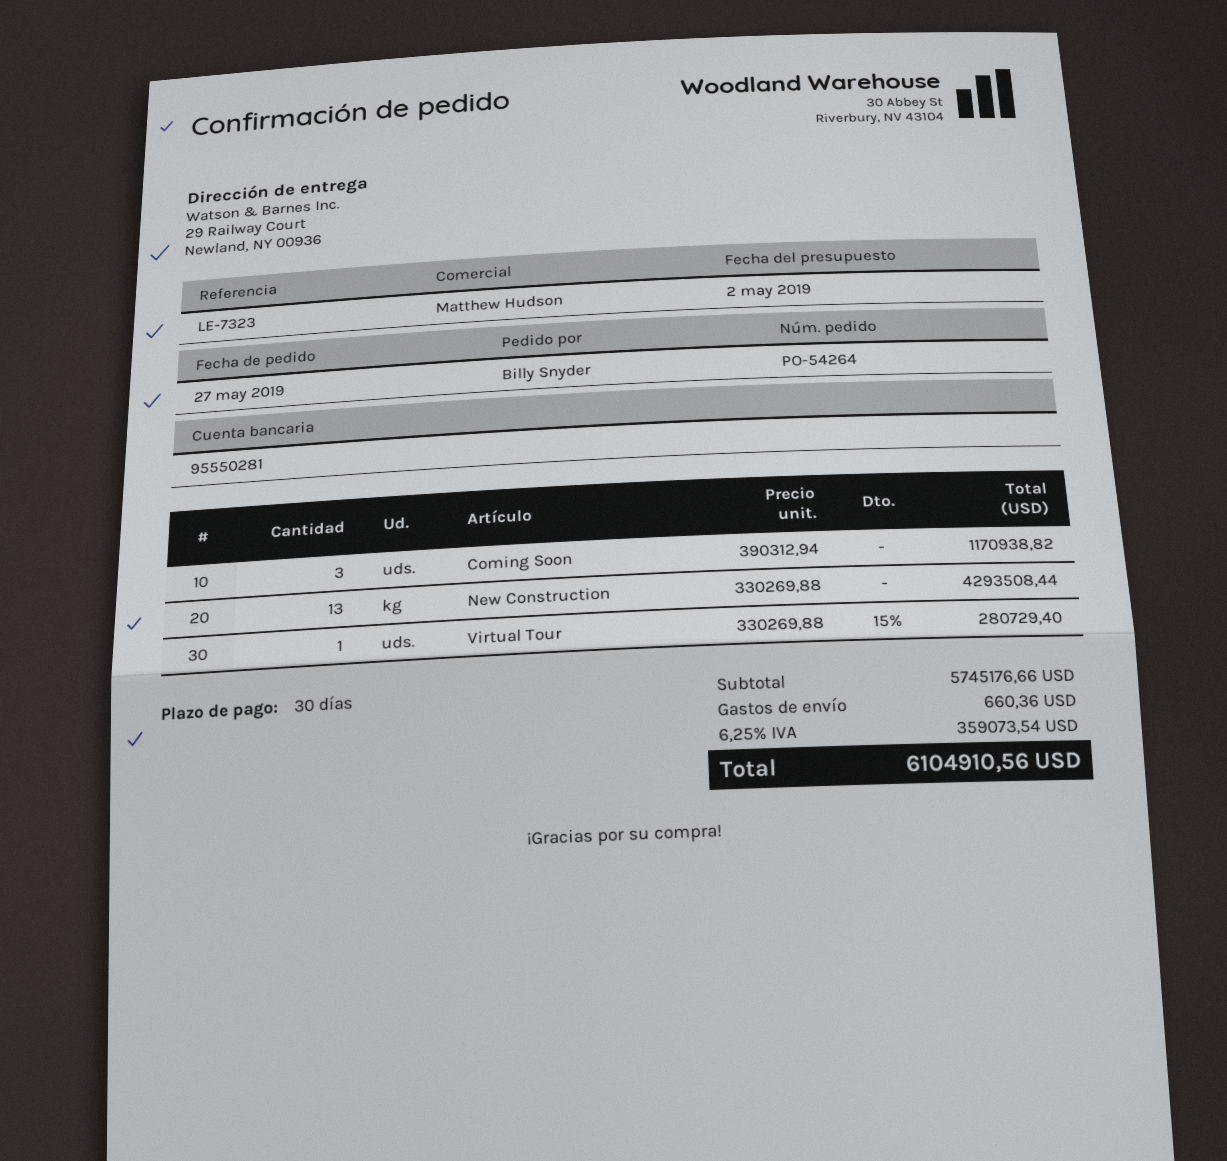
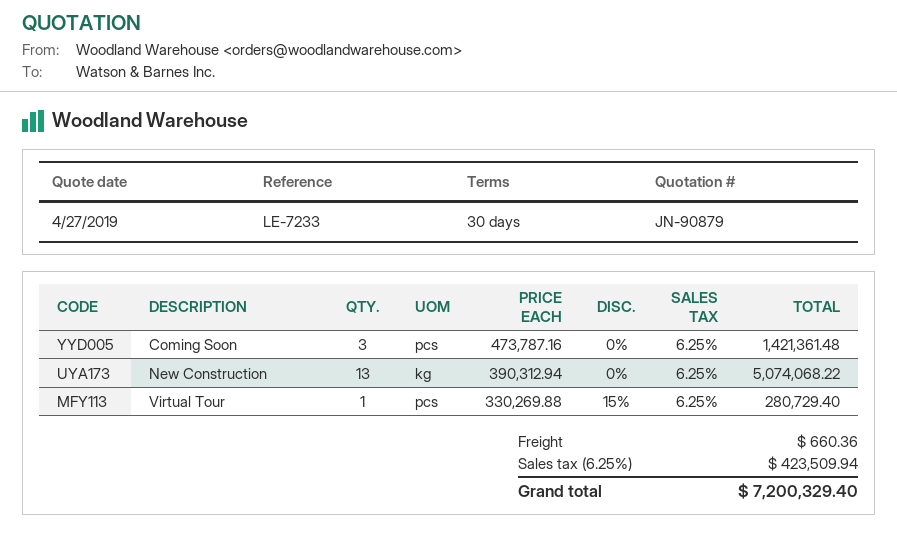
quote date: 2019-05-02 -> 2019-04-27
reference: LE-7323 -> LE-7233
Coming Soon: 3 x 390312.94 = 1170938.82 -> 3 x 473787.16 = 1421361.48
New Construction: 13 x 330269.88 = 4293508.44 -> 13 x 390312.94 = 5074068.22
tax: 6.25% = 359073.54 -> 6.25% = 423509.94
total: 6104910.56 -> 7200329.40

